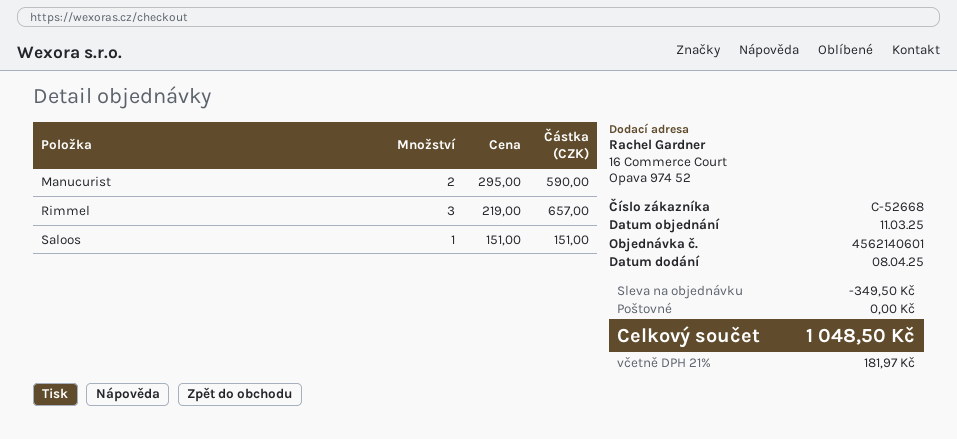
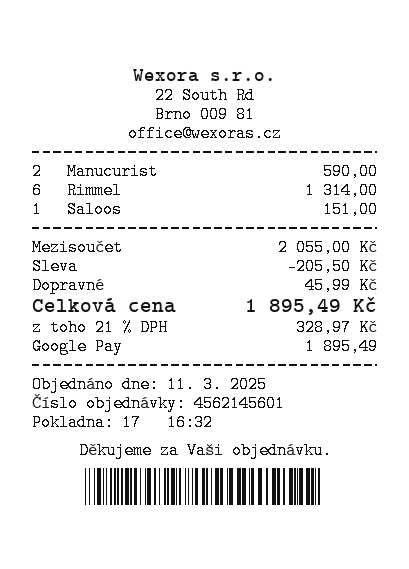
order number: 4562140601 -> 4562145601
Rimmel: 3 for 657.00 -> 6 for 1314.00
discount: 349.50 -> 205.50
shipping: 0.00 -> 45.99
tax: 21% = 181.97 -> 21% = 328.97
total: 1048.50 -> 1895.49

